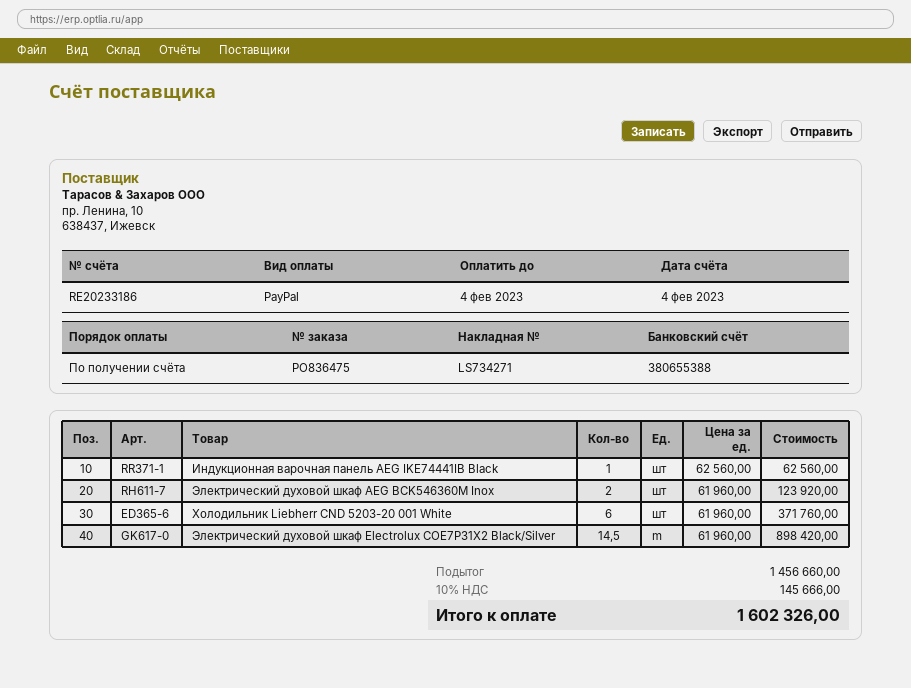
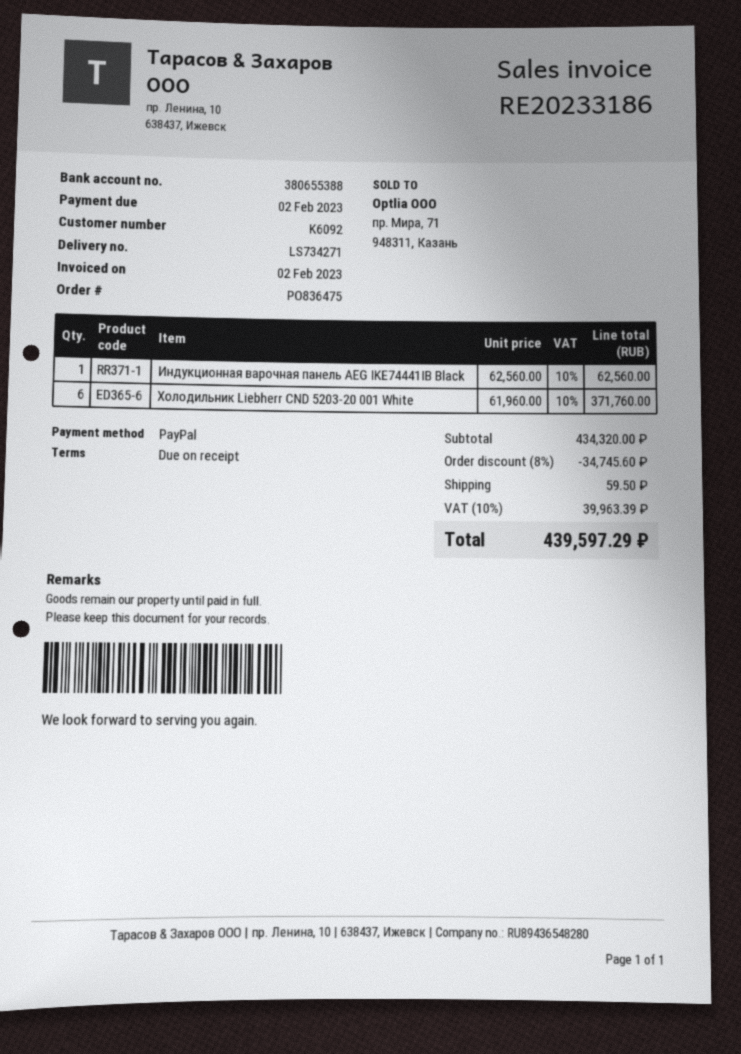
invoice date: 2023-02-04 -> 2023-02-02
due date: 2023-02-04 -> 2023-02-02
Электрический духовой шкаф AEG BCK546360M Inox: 2 x 61960.00 = 123920.00 -> none
Электрический духовой шкаф Electrolux COE7P31X2 Black/Silver: 14.5 x 61960.00 = 898420.00 -> none
subtotal: 1456660.00 -> 434320.00
discount: none -> 8% = 34745.60
shipping: none -> 59.50
tax: 10% = 145666.00 -> 10% = 39963.39
total: 1602326.00 -> 439597.29

